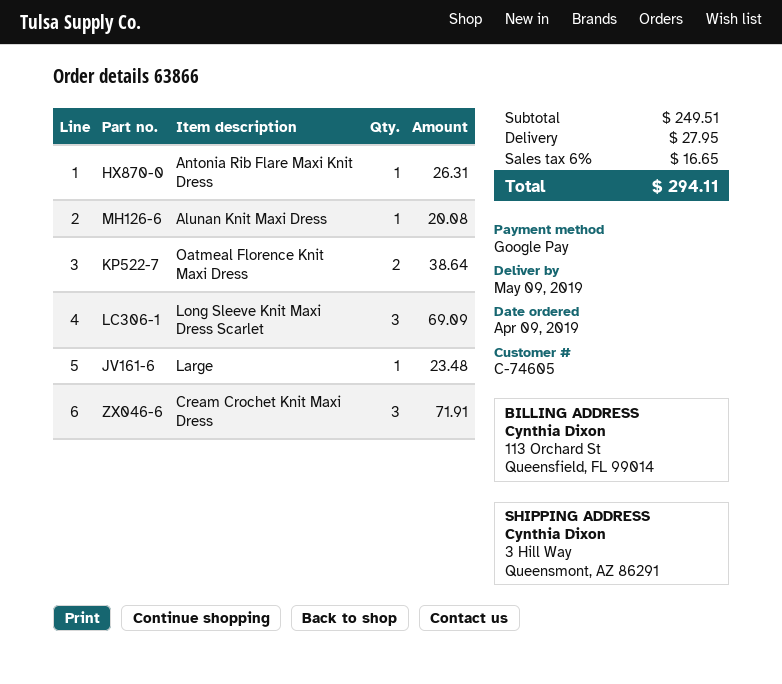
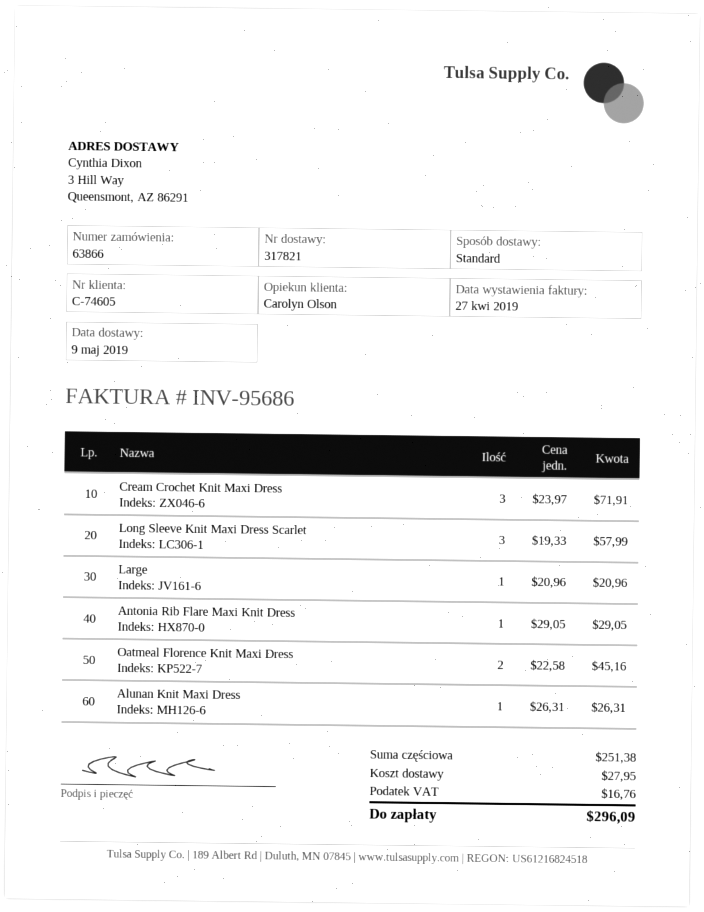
Antonia Rib Flare Maxi Knit Dress: 1 for 26.31 -> 1 for 29.05
Alunan Knit Maxi Dress: 1 for 20.08 -> 1 for 26.31
Oatmeal Florence Knit Maxi Dress: 2 for 38.64 -> 2 for 45.16
Long Sleeve Knit Maxi Dress Scarlet: 3 for 69.09 -> 3 for 57.99
Large: 1 for 23.48 -> 1 for 20.96
subtotal: 249.51 -> 251.38
tax: 16.65 -> 16.76
total: 294.11 -> 296.09

